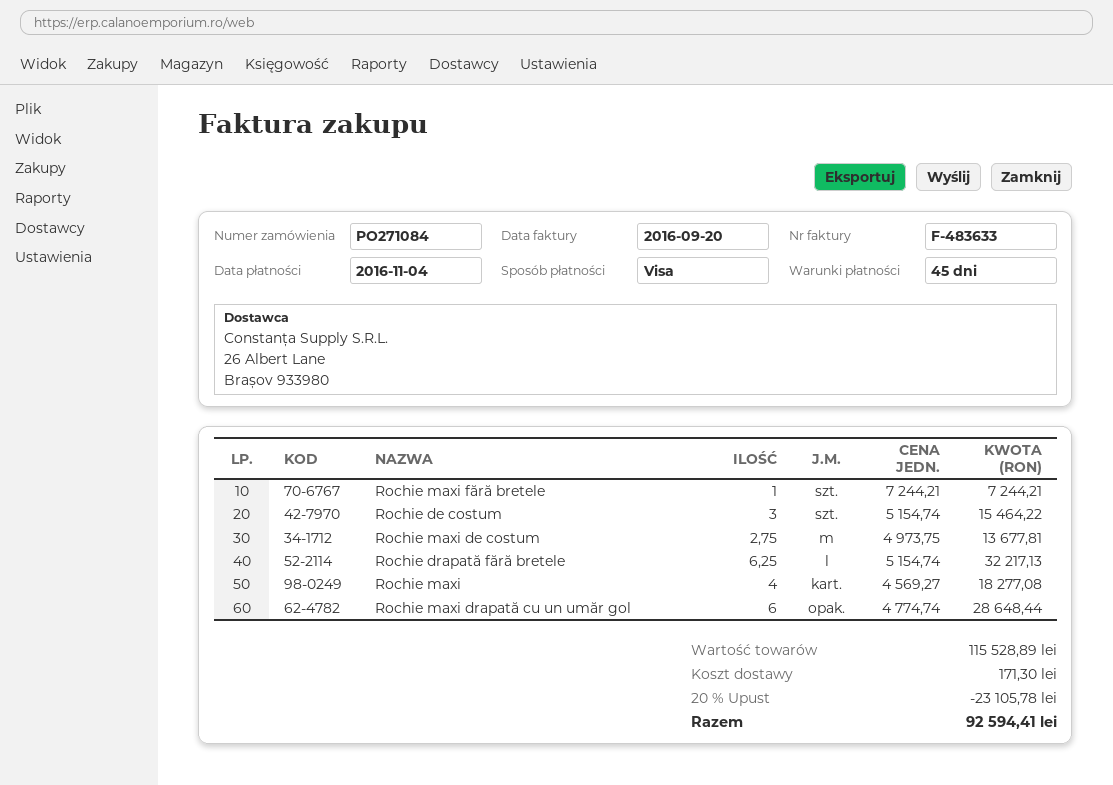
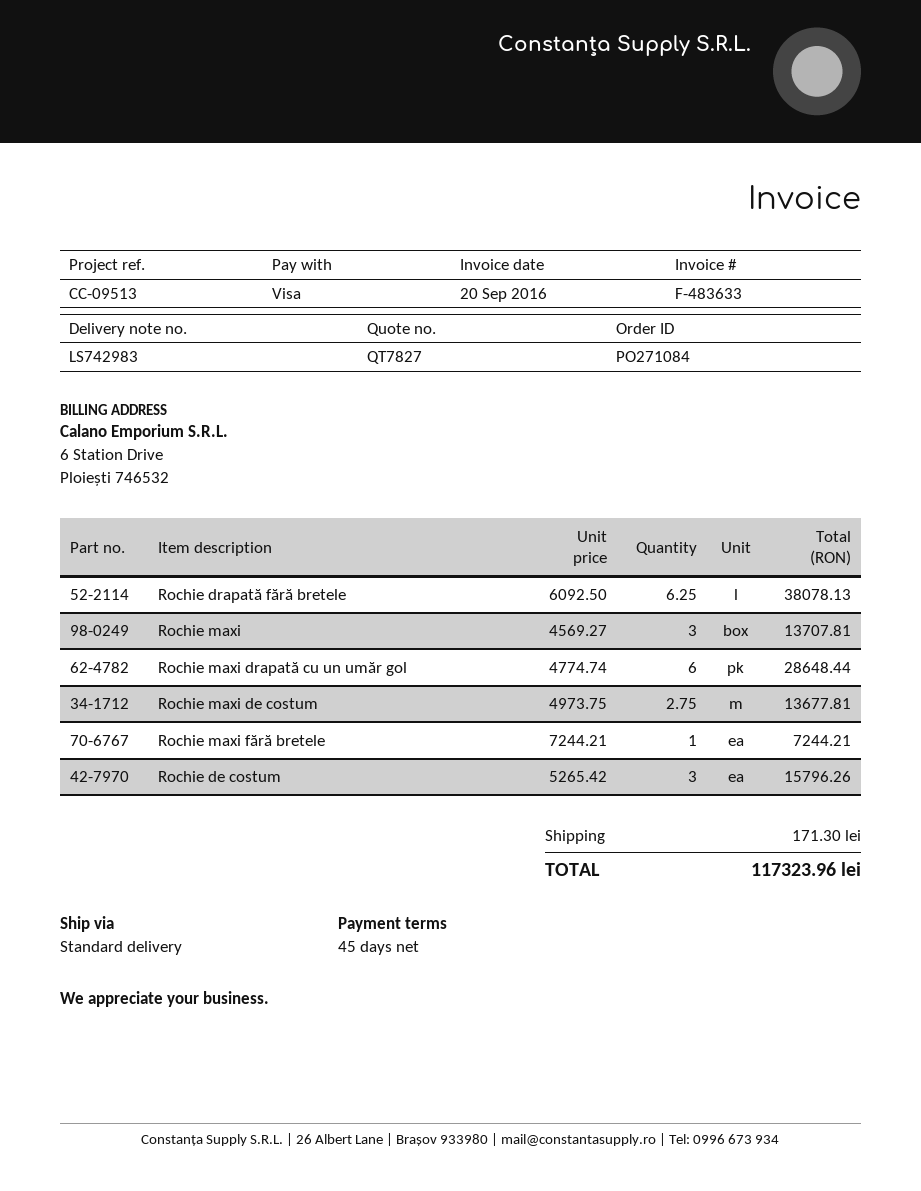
Rochie de costum: 3 x 5154.74 = 15464.22 -> 3 x 5265.42 = 15796.26
Rochie drapată fără bretele: 6.25 x 5154.74 = 32217.13 -> 6.25 x 6092.50 = 38078.13
Rochie maxi: 4 x 4569.27 = 18277.08 -> 3 x 4569.27 = 13707.81
discount: 20% = 23105.78 -> none
total: 92594.41 -> 117323.96

